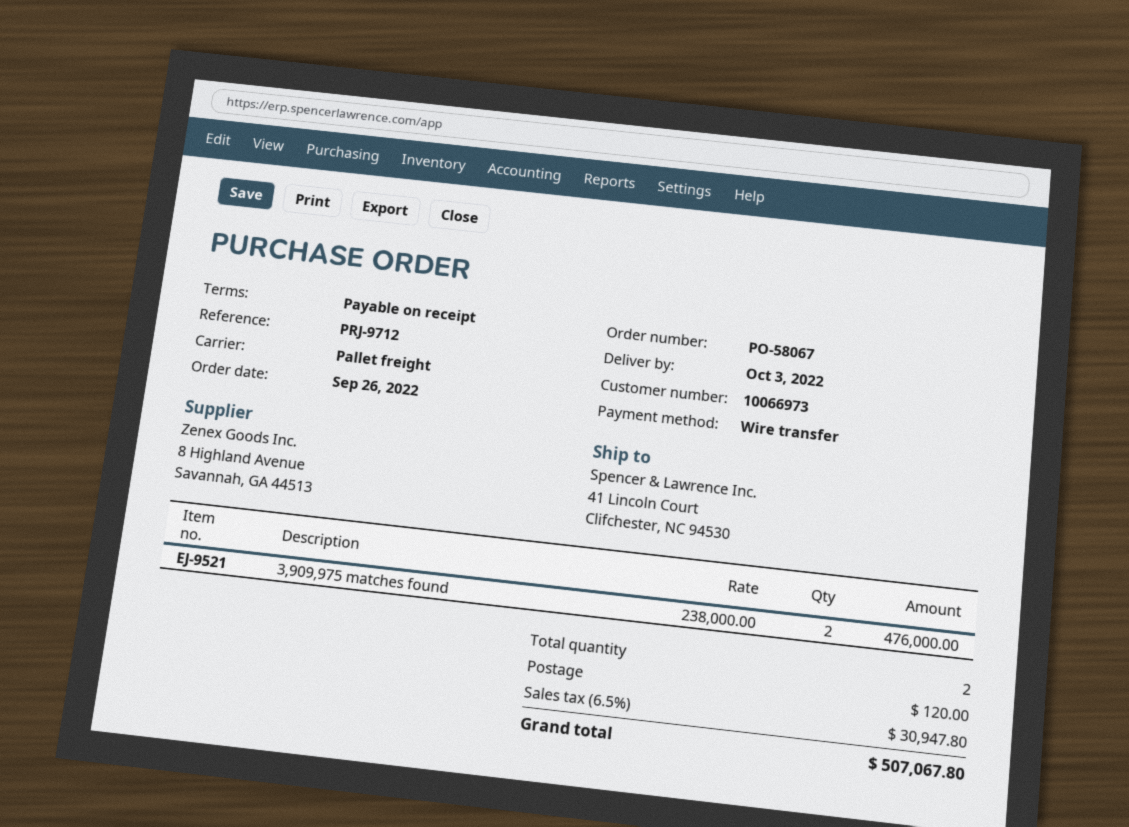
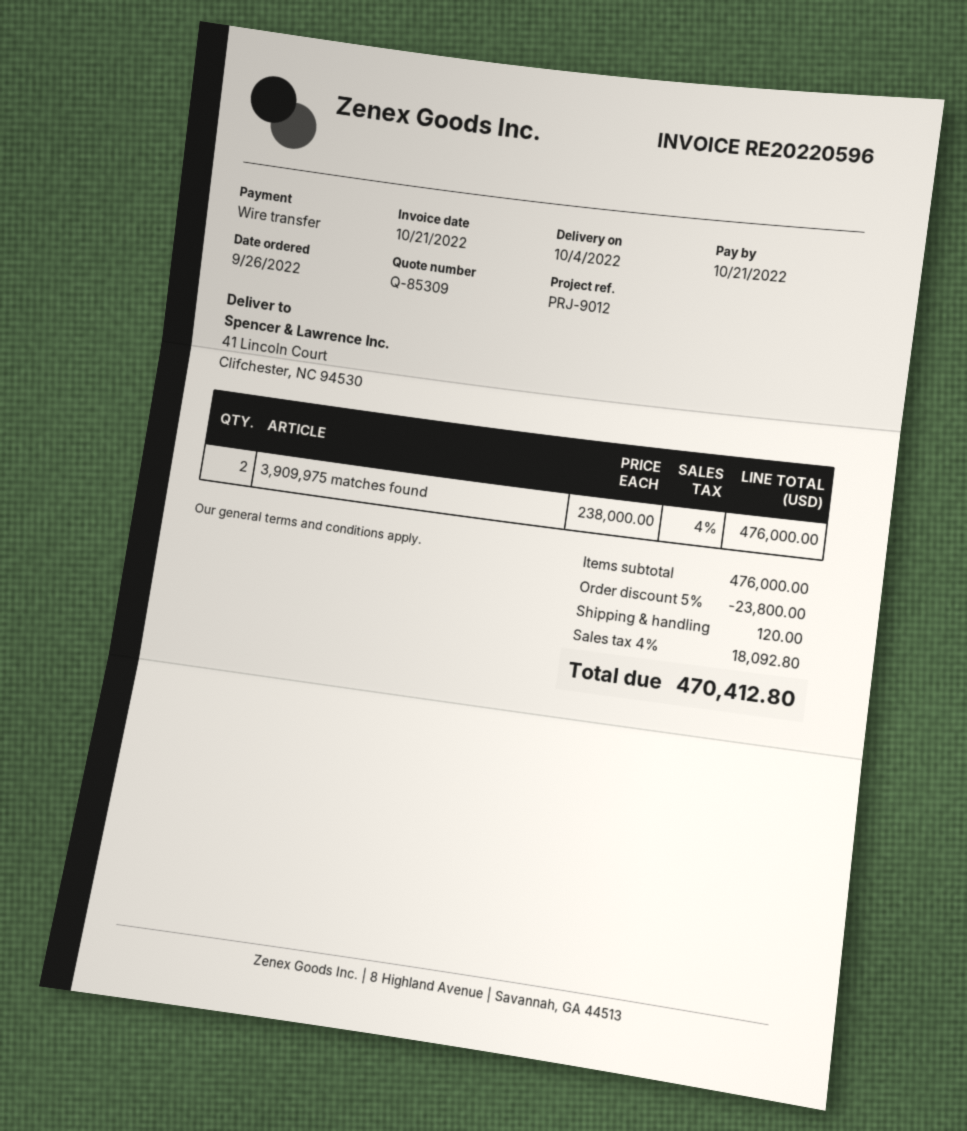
delivery date: 2022-10-03 -> 2022-10-04
reference: PRJ-9712 -> PRJ-9012
discount: none -> 5% = 23800.00
tax: 6.5% = 30947.80 -> 4% = 18092.80
total: 507067.80 -> 470412.80

